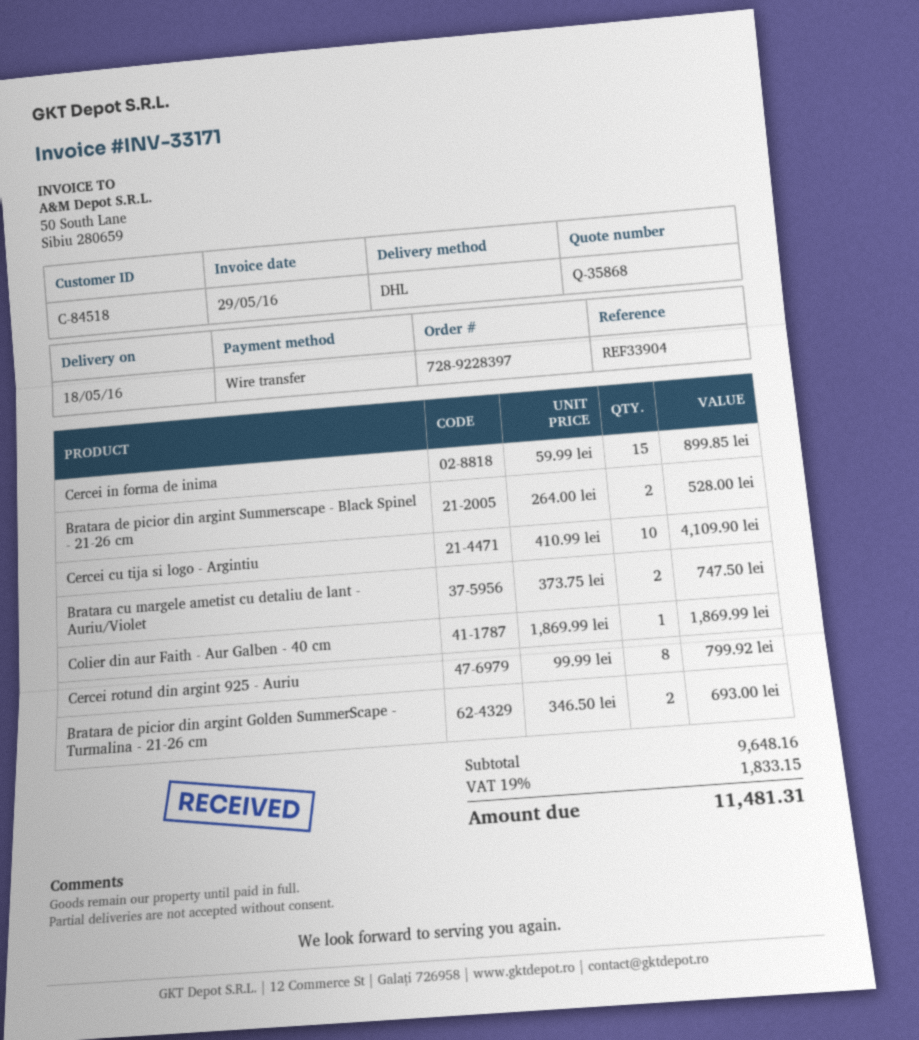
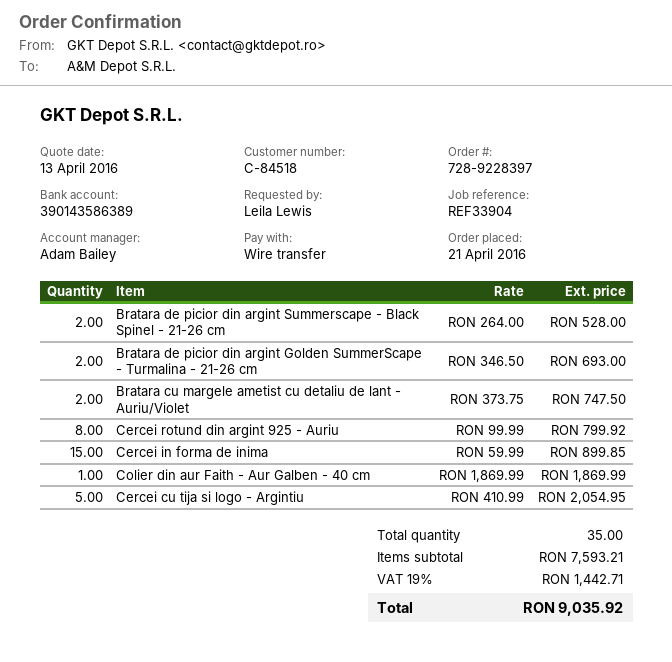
Cercei cu tija si logo - Argintiu: 10 x 410.99 = 4109.90 -> 5 x 410.99 = 2054.95
subtotal: 9648.16 -> 7593.21
tax: 19% = 1833.15 -> 19% = 1442.71
total: 11481.31 -> 9035.92

